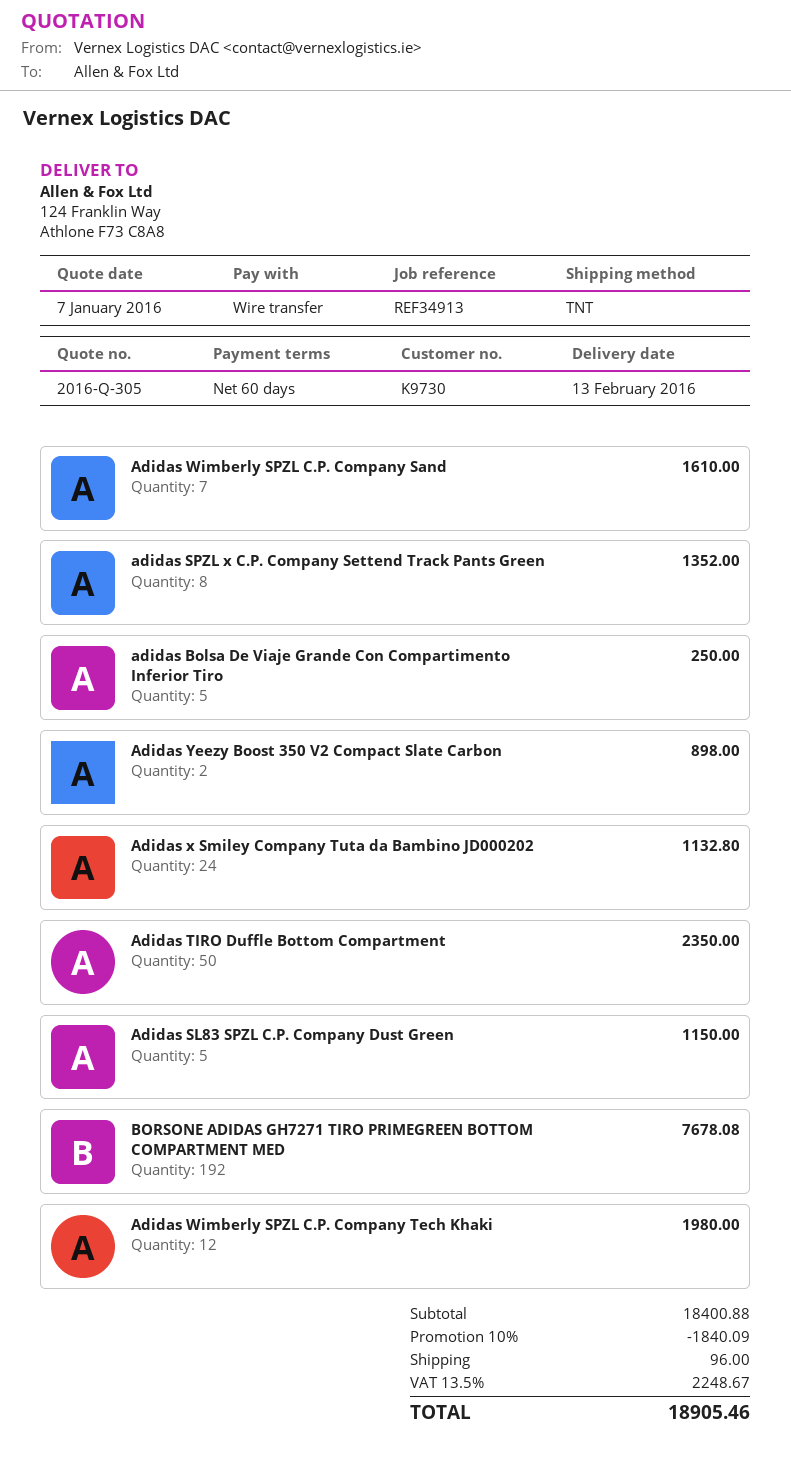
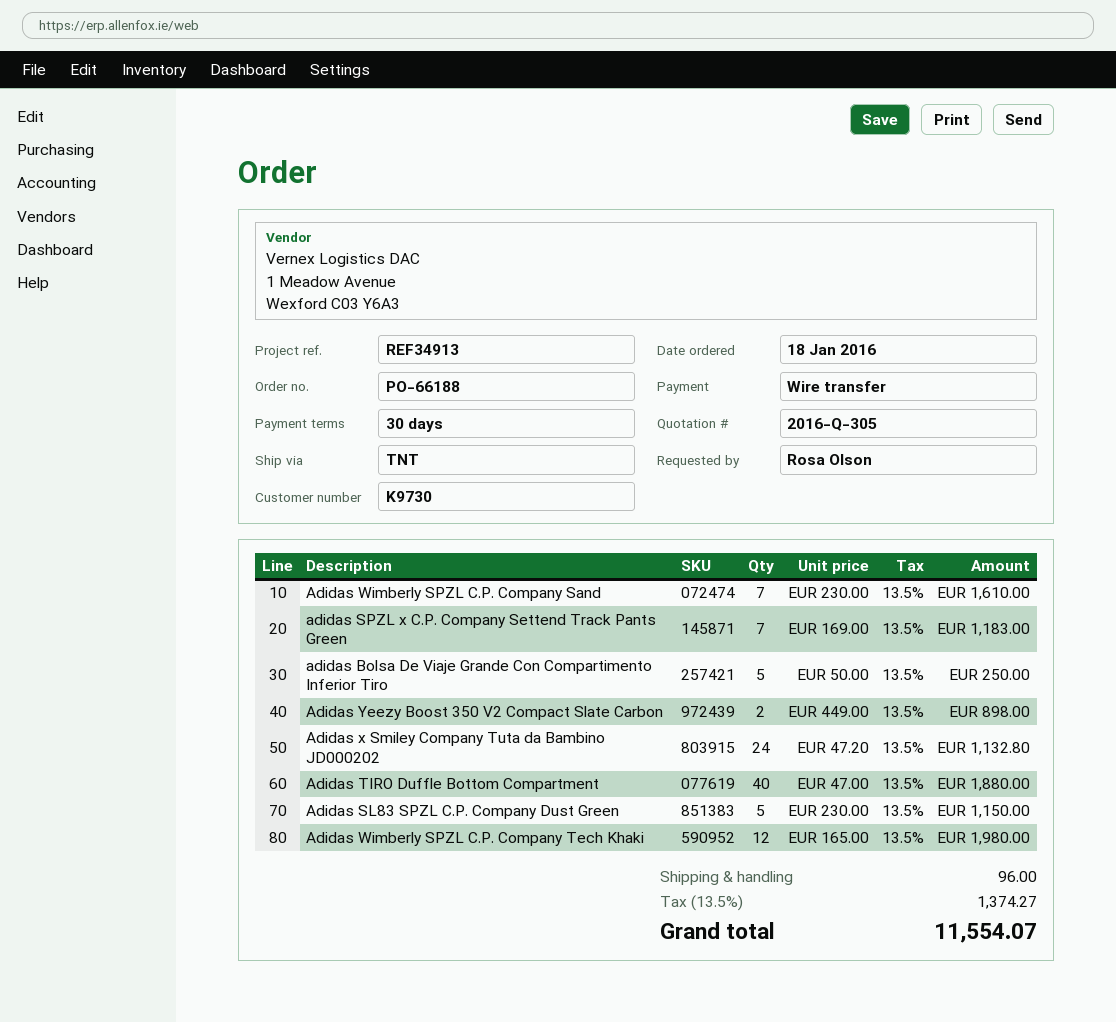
payment terms: 60 days -> 30 days
adidas SPZL x C.P. Company Settend Track Pants Green: 8 for 1352.00 -> 7 for 1183.00
Adidas TIRO Duffle Bottom Compartment: 50 for 2350.00 -> 40 for 1880.00
BORSONE ADIDAS GH7271 TIRO PRIMEGREEN BOTTOM COMPARTMENT MED: 192 for 7678.08 -> none
discount: 10% = 1840.09 -> none
tax: 13.5% = 2248.67 -> 13.5% = 1374.27
total: 18905.46 -> 11554.07

